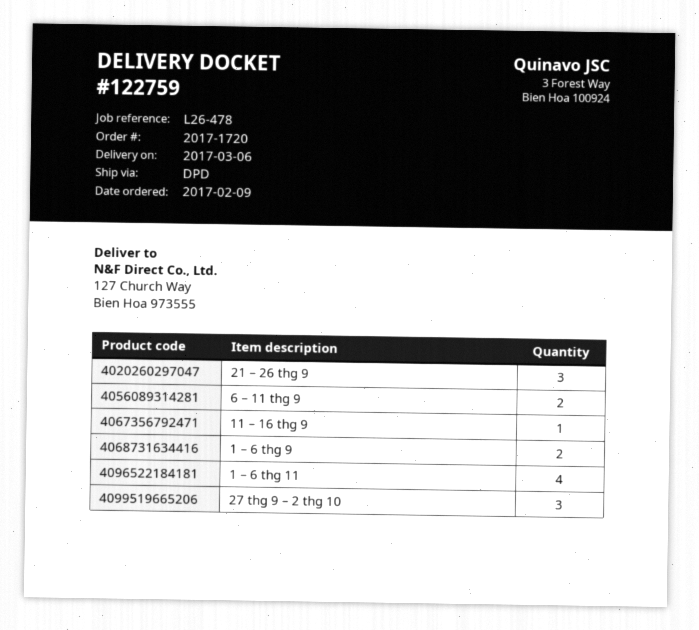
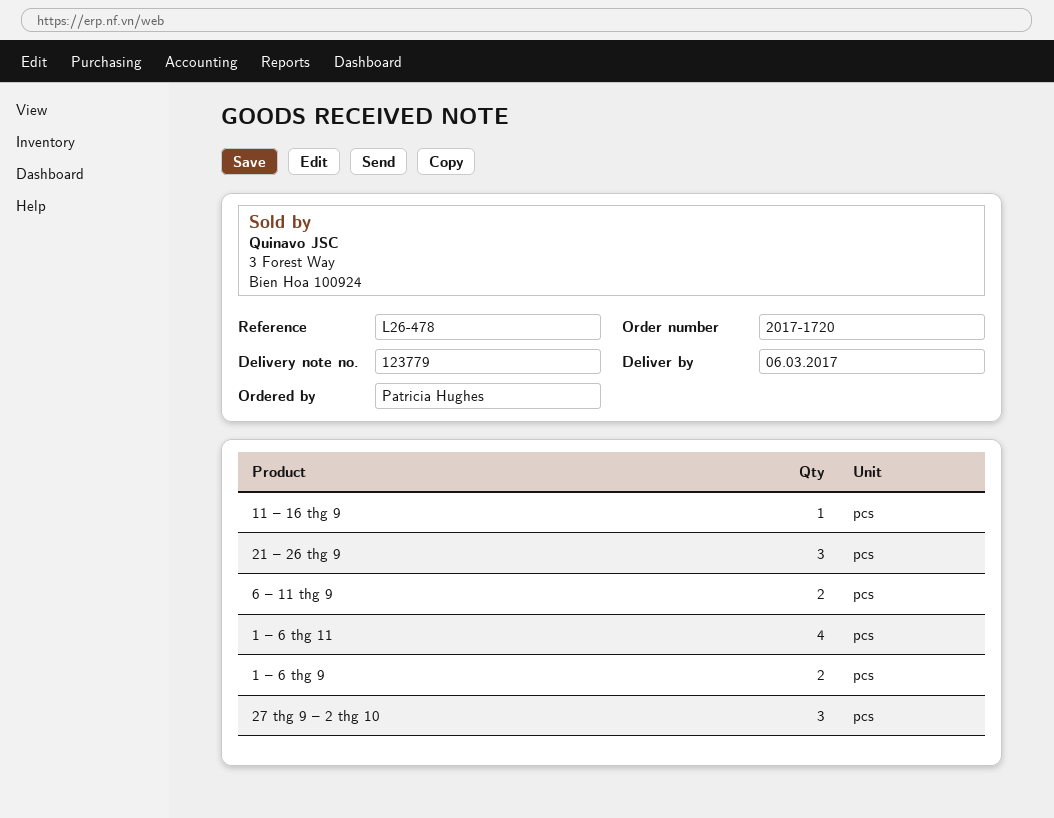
delivery note number: 122759 -> 123779

